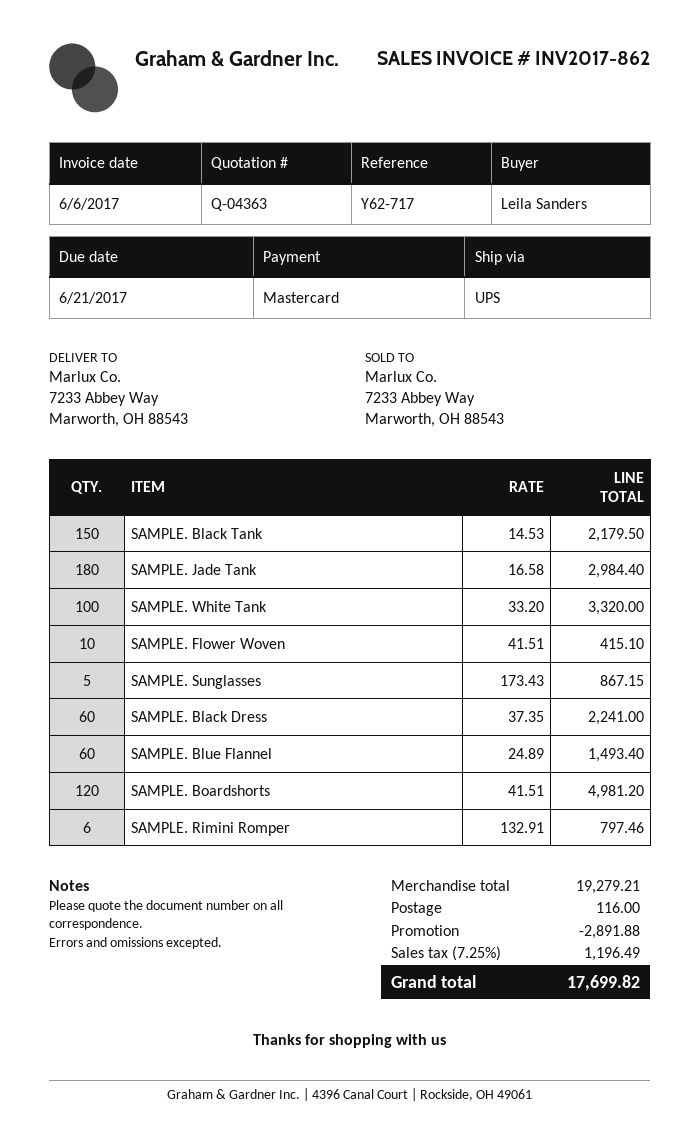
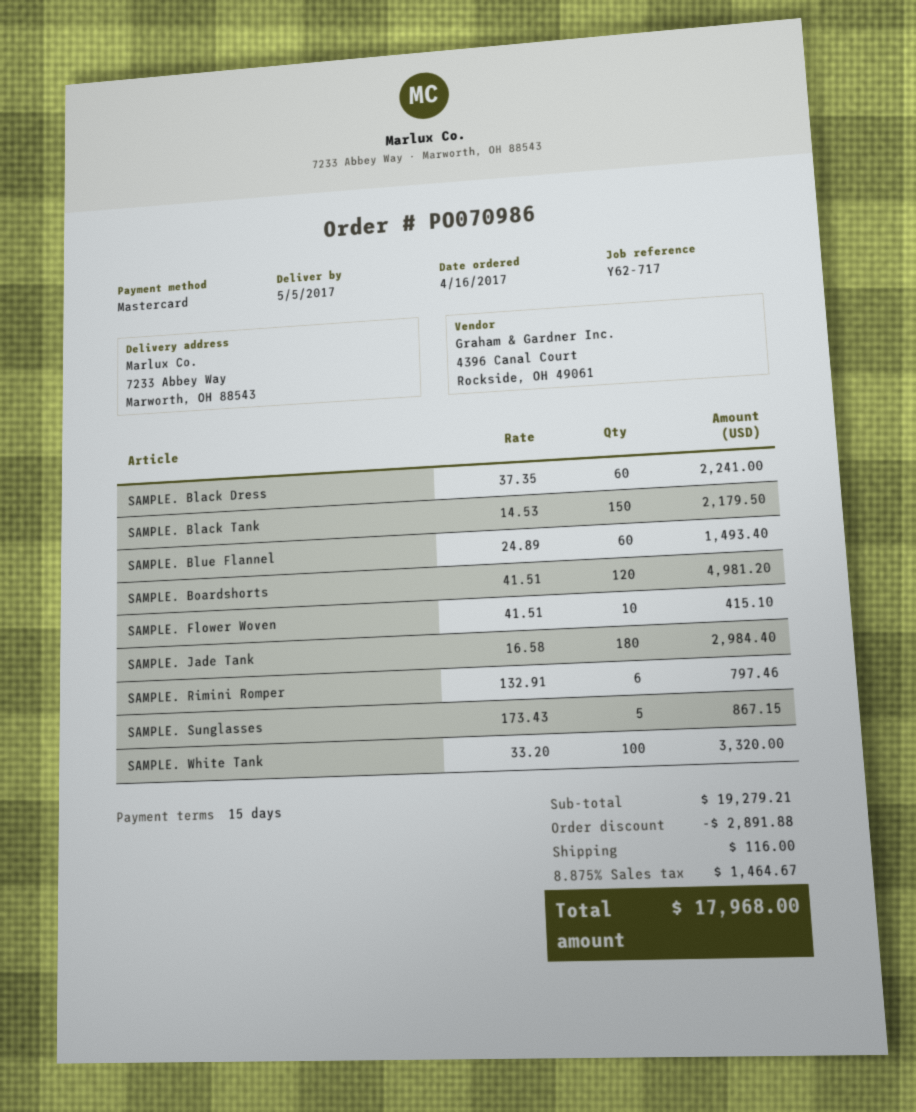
tax: 7.25% = 1196.49 -> 8.875% = 1464.67
total: 17699.82 -> 17968.00

